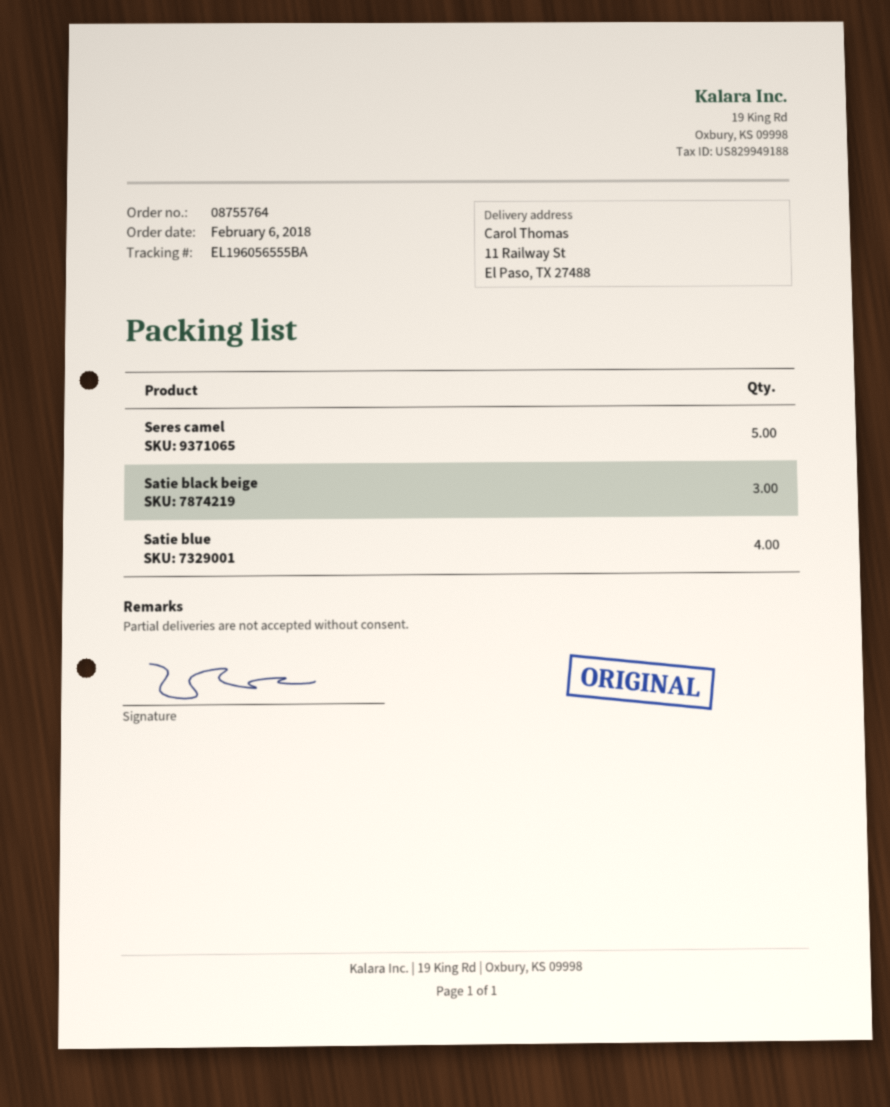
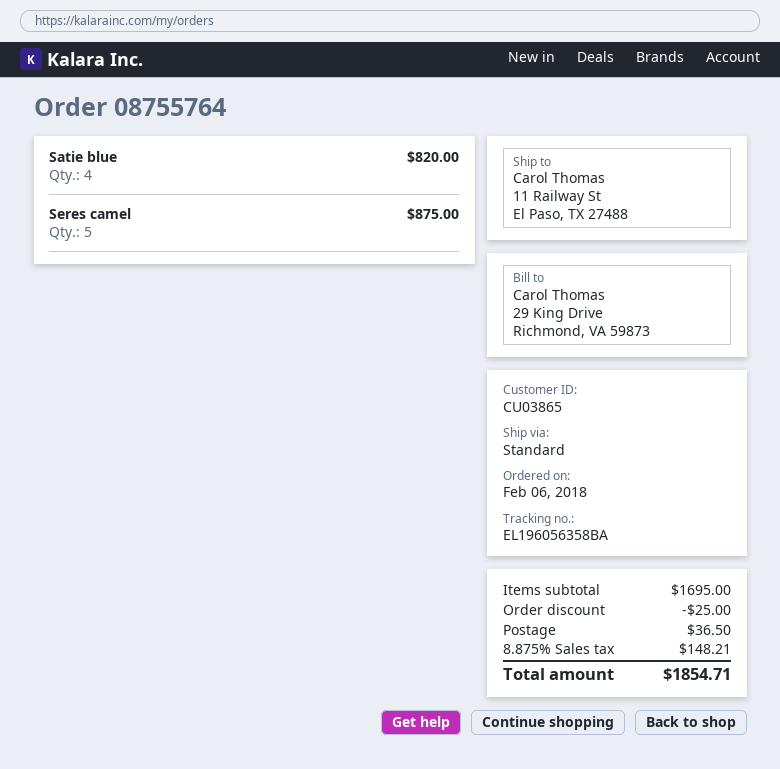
tracking number: EL196056555BA -> EL196056358BA
Satie black beige: 3 -> none

